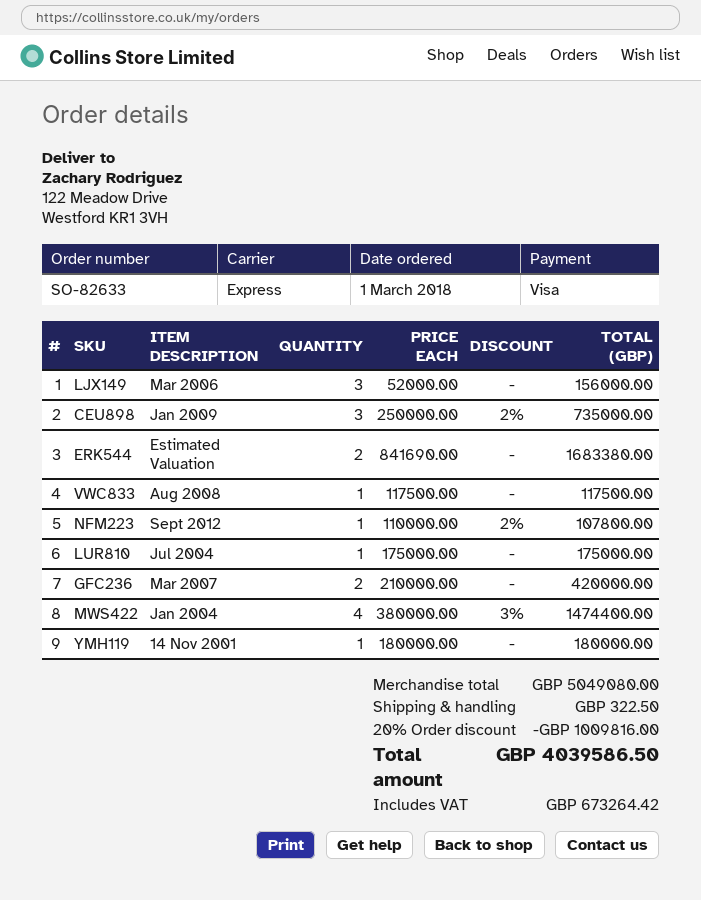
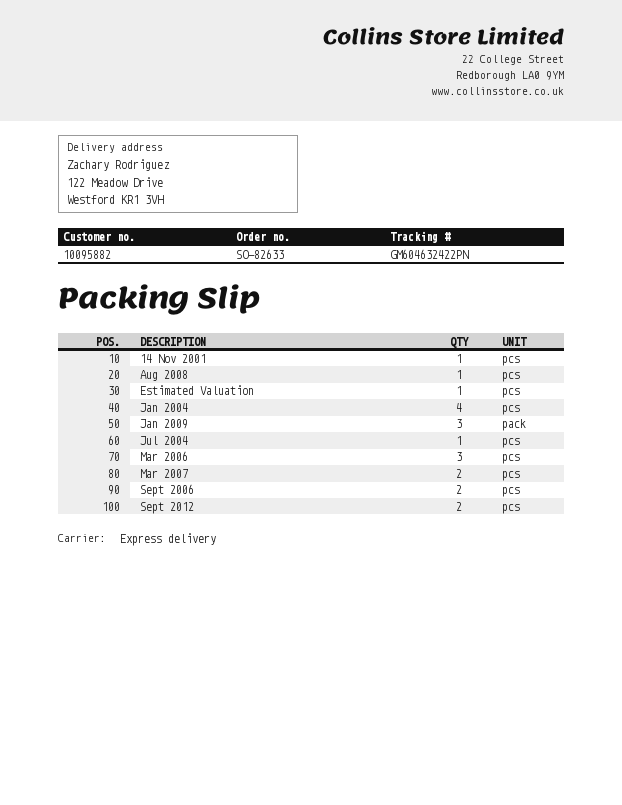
Estimated Valuation: 2 -> 1
Sept 2012: 1 -> 2
Sept 2006: none -> 2

